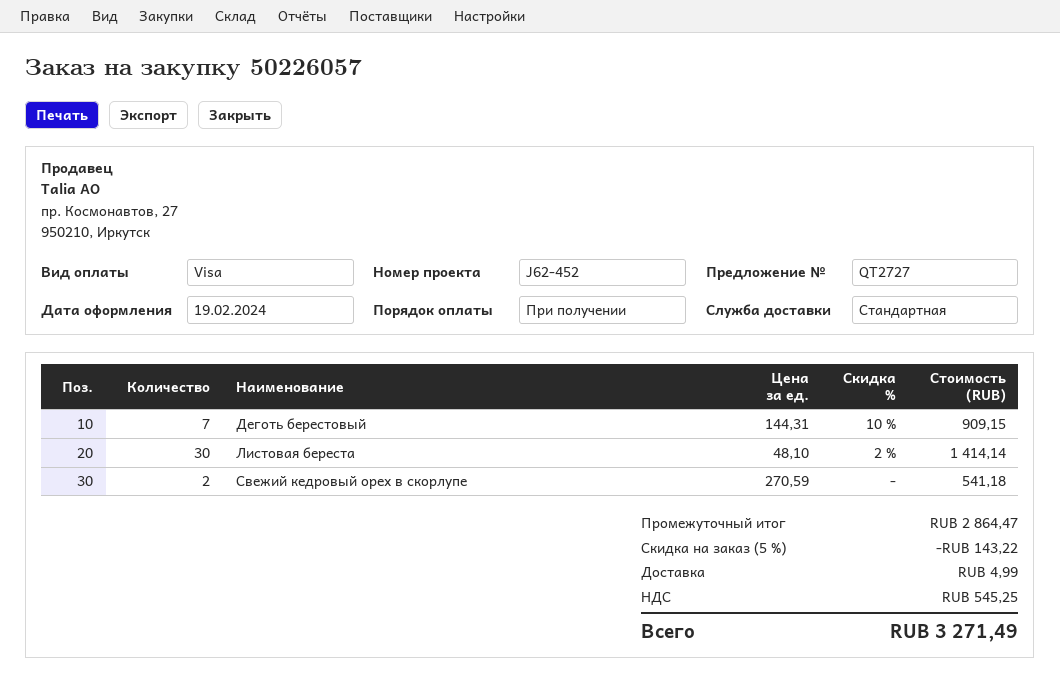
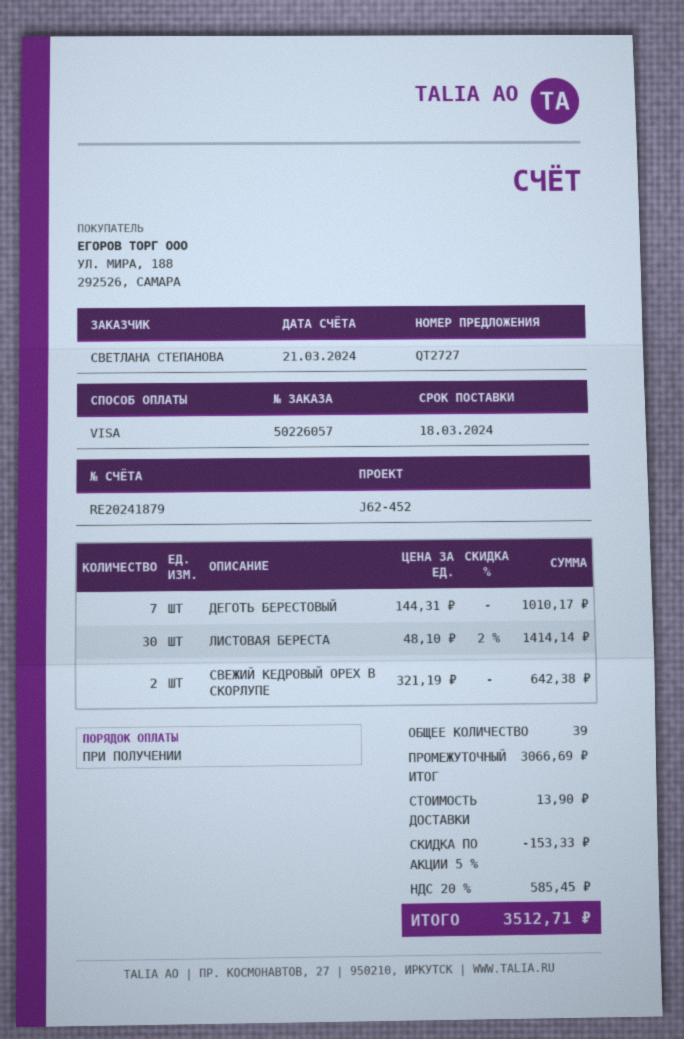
Деготь берестовый: 7 x 144.31 - 10% = 909.15 -> 7 x 144.31 = 1010.17
Свежий кедровый орех в скорлупе: 2 x 270.59 = 541.18 -> 2 x 321.19 = 642.38
subtotal: 2864.47 -> 3066.69
discount: 5% = 143.22 -> 5% = 153.33
shipping: 4.99 -> 13.90
tax: 545.25 -> 585.45
total: 3271.49 -> 3512.71

